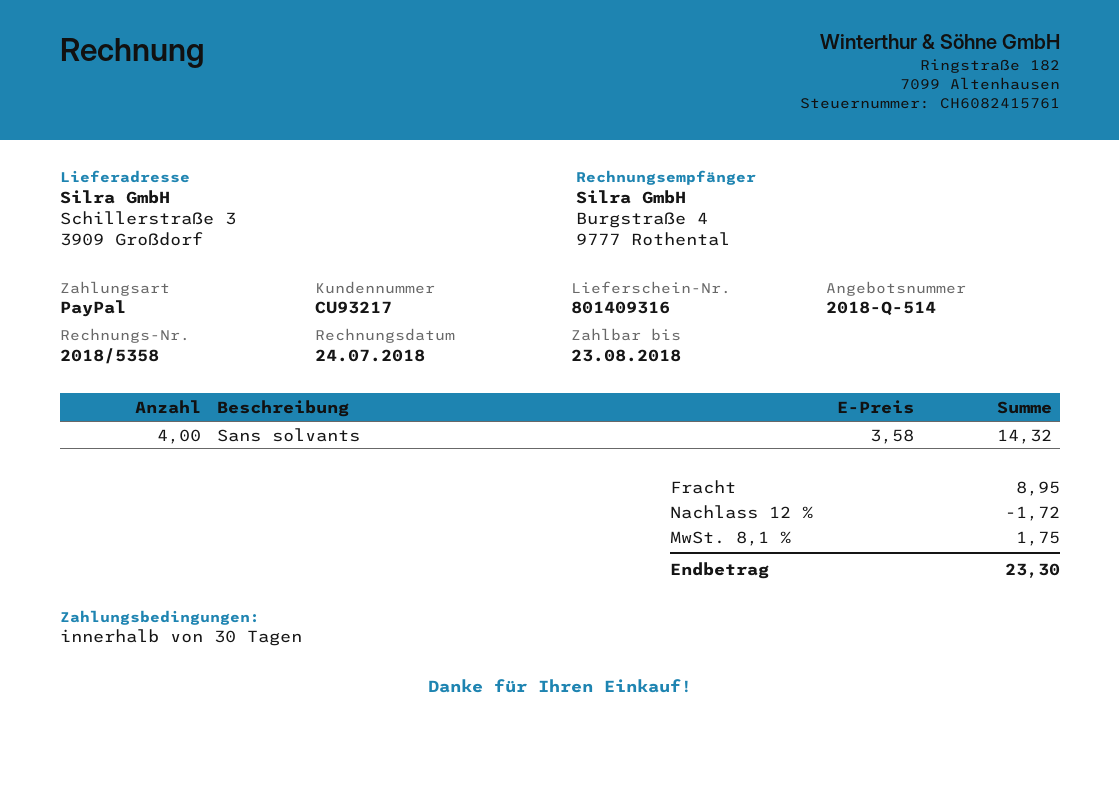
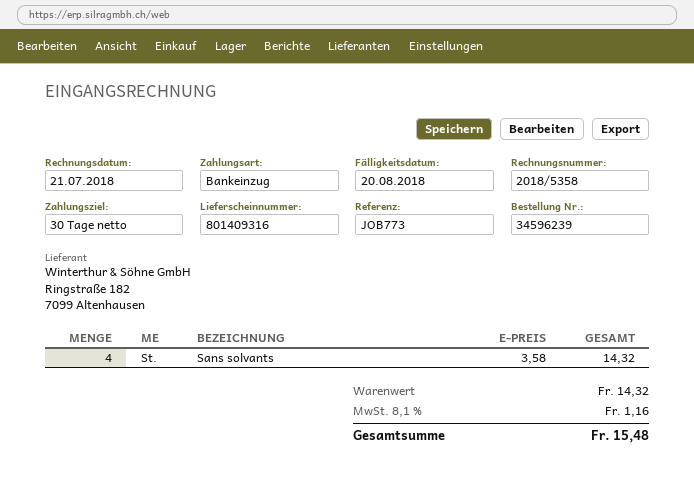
invoice date: 2018-07-24 -> 2018-07-21
due date: 2018-08-23 -> 2018-08-20
payment method: PayPal -> direct debit
discount: 12% = 1.72 -> none
shipping: 8.95 -> none
tax: 8.1% = 1.75 -> 8.1% = 1.16
total: 23.30 -> 15.48

